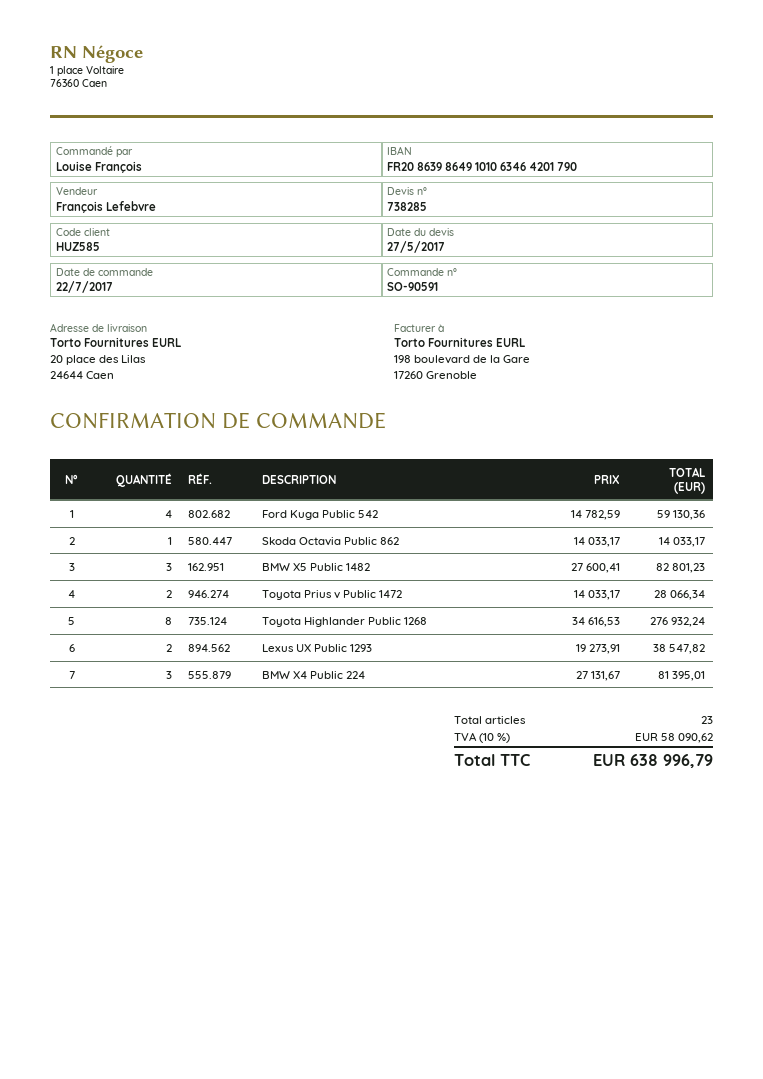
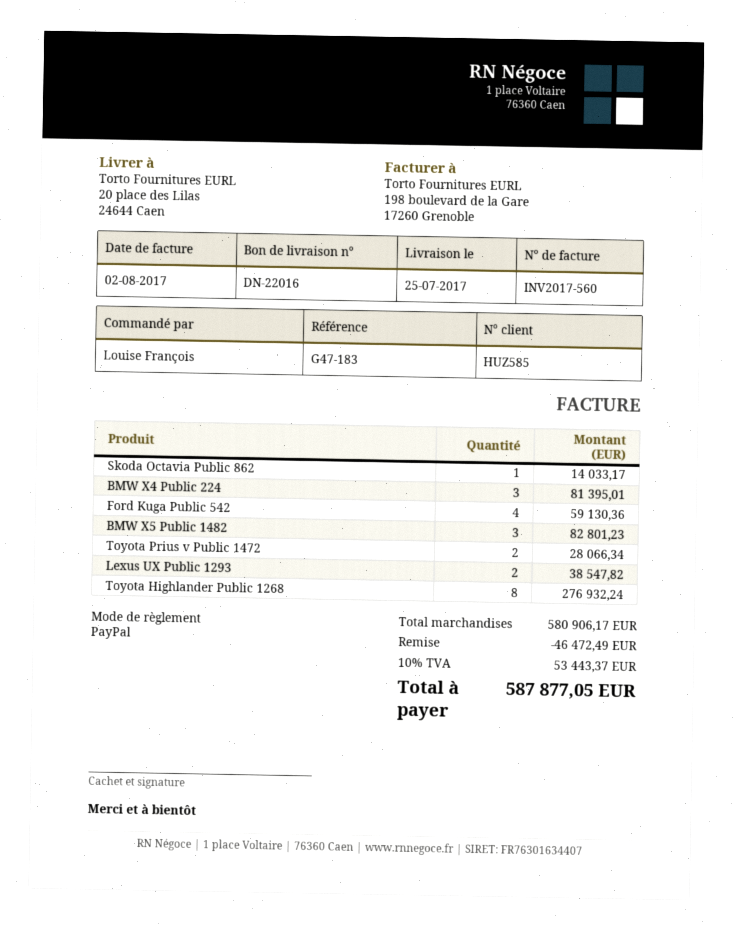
discount: none -> 46472.49
tax: 10% = 58090.62 -> 10% = 53443.37
total: 638996.79 -> 587877.05

